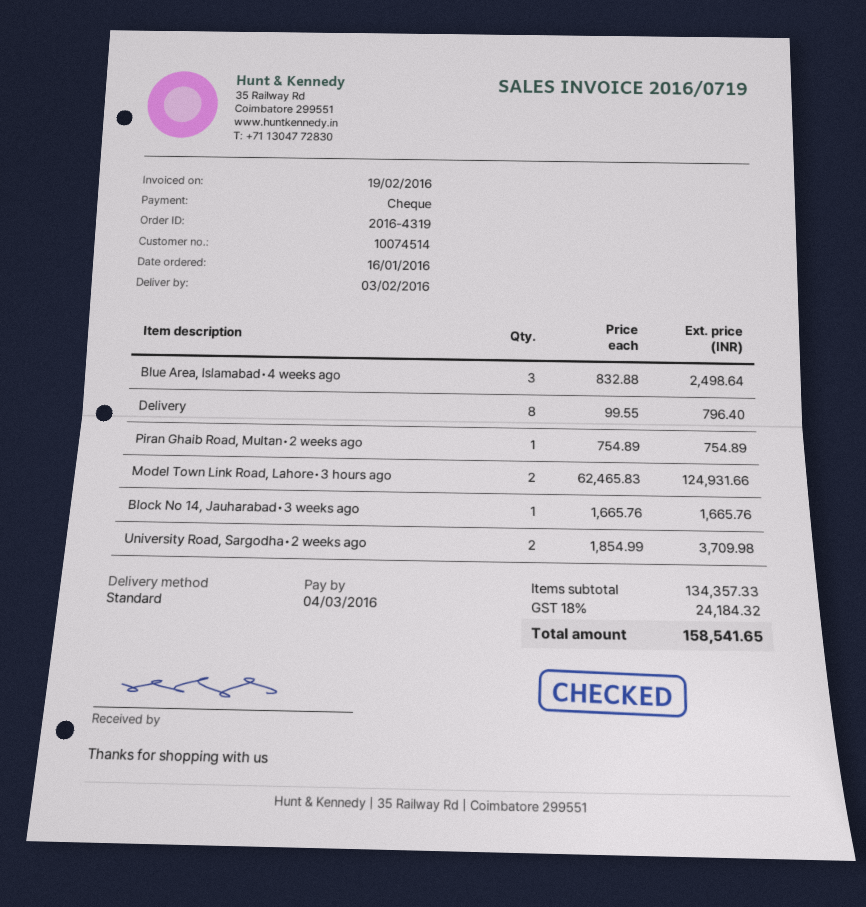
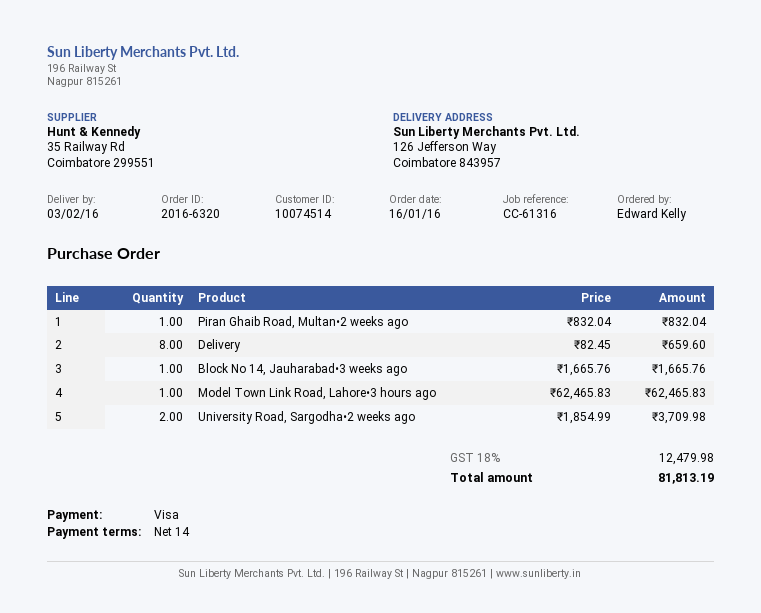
order number: 2016-4319 -> 2016-6320
payment method: cheque -> Visa
Blue Area, Islamabad•4 weeks ago: 3 x 832.88 = 2498.64 -> none
Delivery: 8 x 99.55 = 796.40 -> 8 x 82.45 = 659.60
Piran Ghaib Road, Multan•2 weeks ago: 1 x 754.89 = 754.89 -> 1 x 832.04 = 832.04
Model Town Link Road, Lahore•3 hours ago: 2 x 62465.83 = 124931.66 -> 1 x 62465.83 = 62465.83
tax: 18% = 24184.32 -> 18% = 12479.98
total: 158541.65 -> 81813.19

